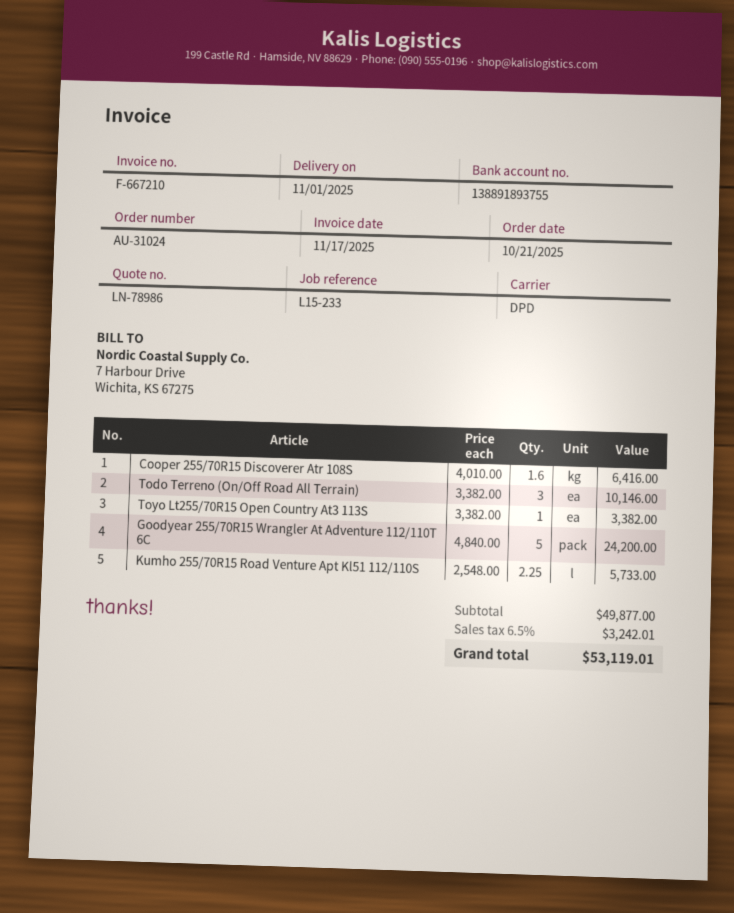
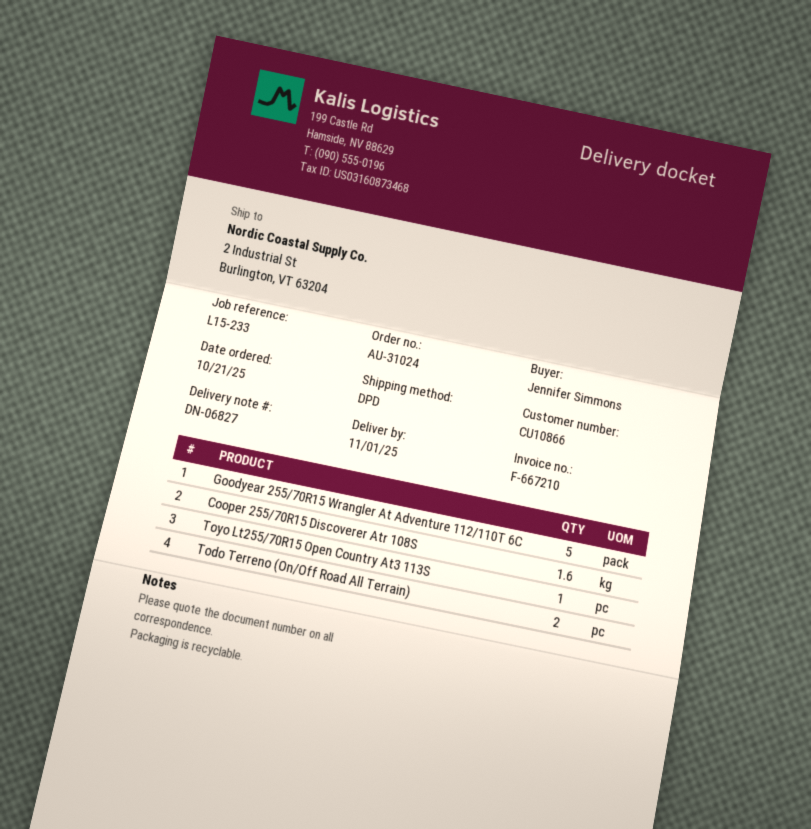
Todo Terreno (On/Off Road All Terrain): 3 -> 2
Kumho 255/70R15 Road Venture Apt Kl51 112/110S: 2.25 -> none

